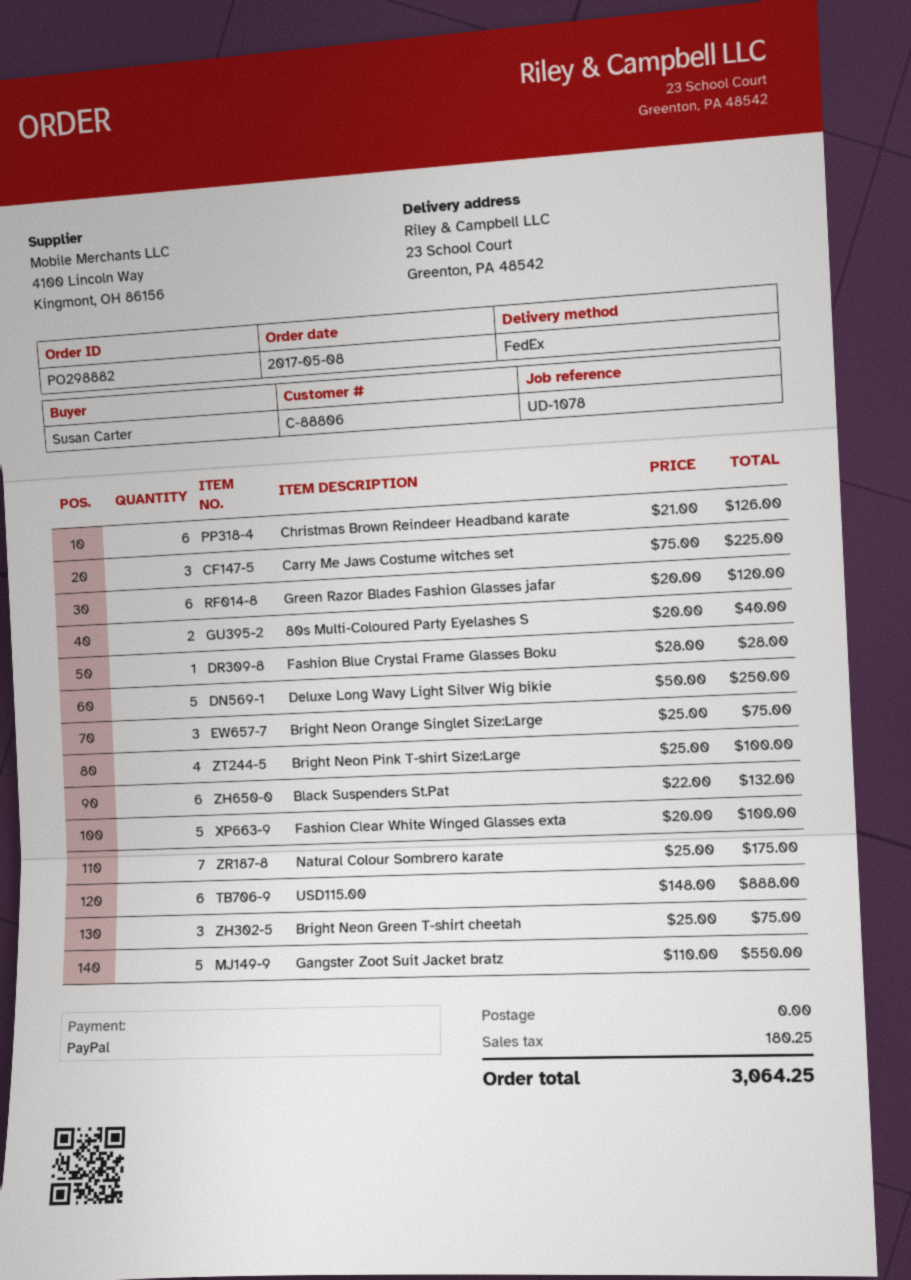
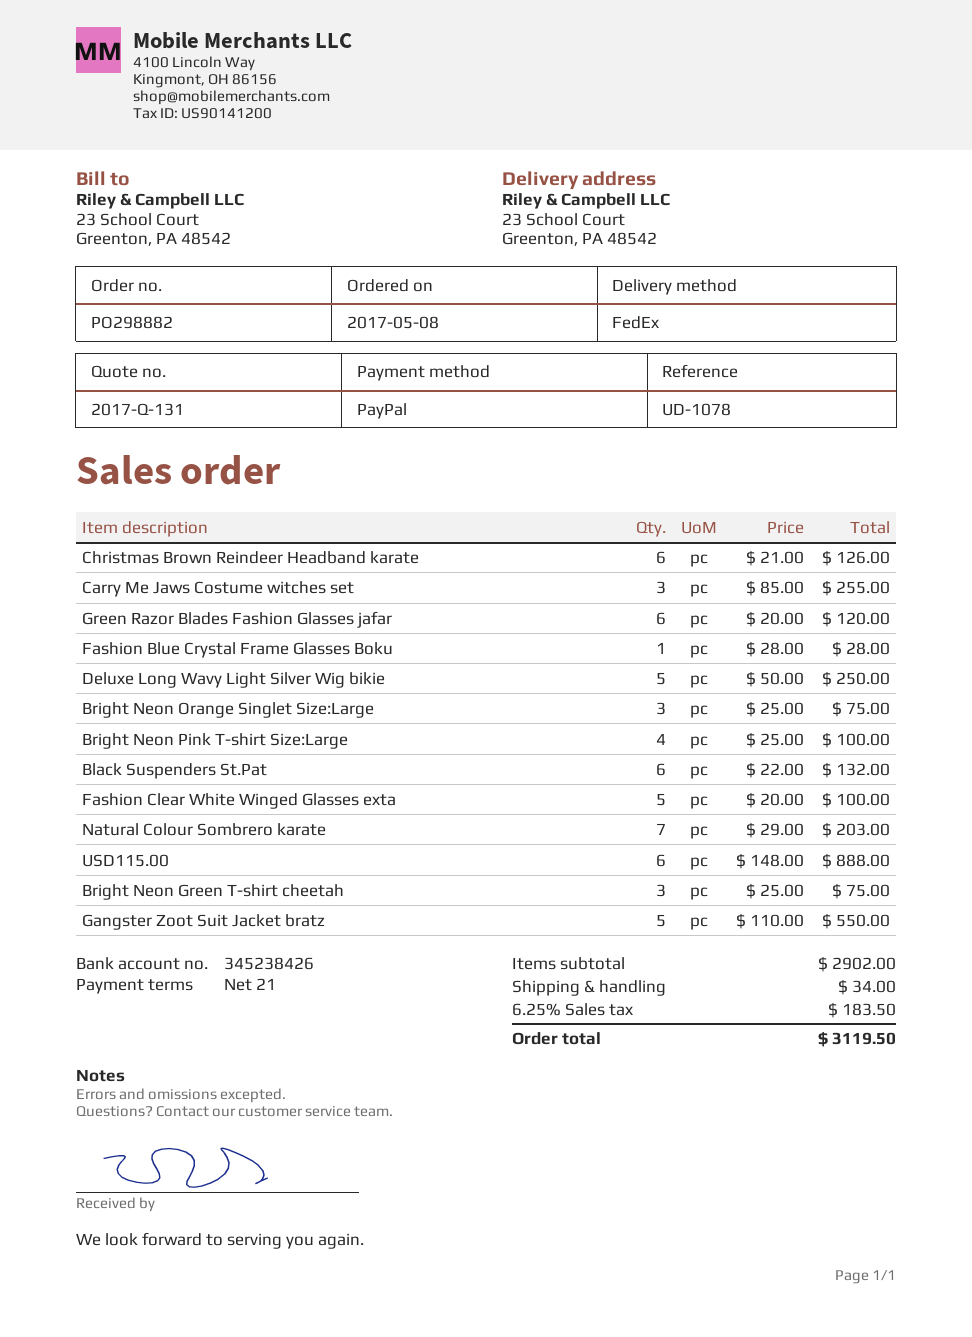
Carry Me Jaws Costume witches set: 3 x 75.00 = 225.00 -> 3 x 85.00 = 255.00
80s Multi-Coloured Party Eyelashes S: 2 x 20.00 = 40.00 -> none
Natural Colour Sombrero karate: 7 x 25.00 = 175.00 -> 7 x 29.00 = 203.00
shipping: 0.00 -> 34.00
tax: 180.25 -> 183.50
total: 3064.25 -> 3119.50

